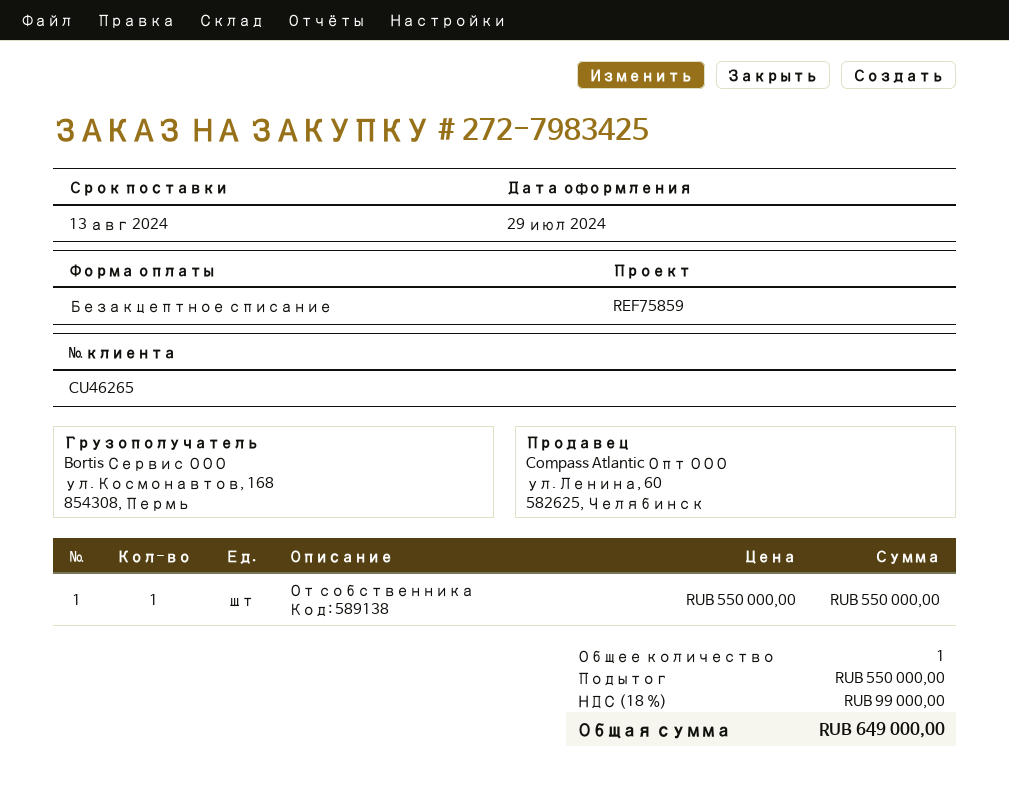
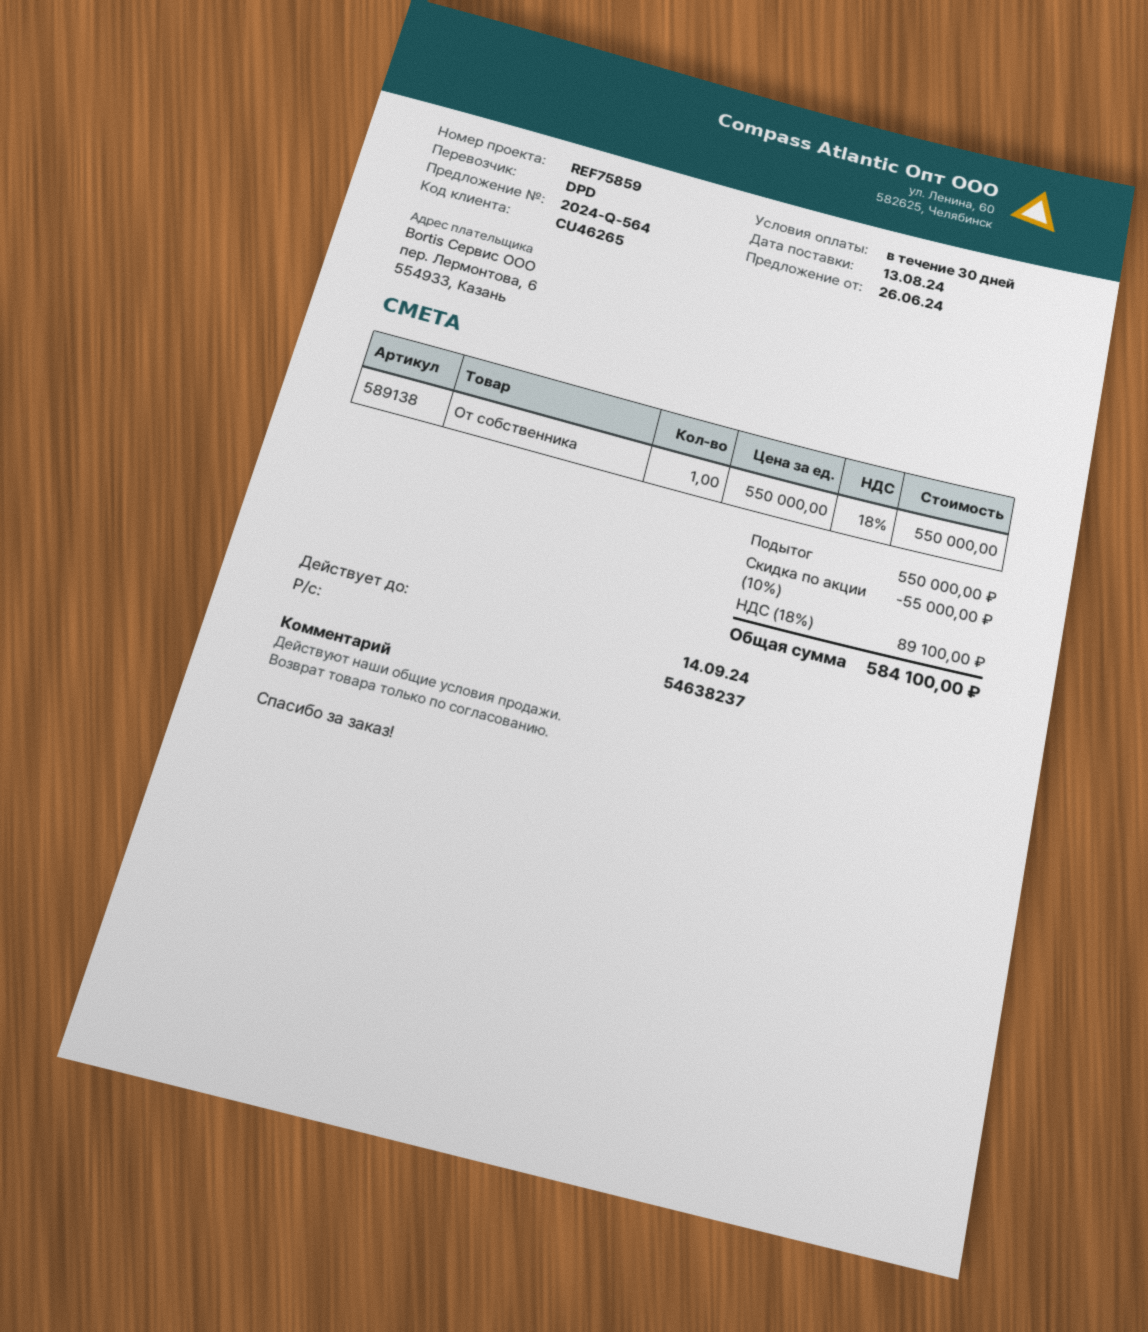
discount: none -> 10% = 55000.00
tax: 18% = 99000.00 -> 18% = 89100.00
total: 649000.00 -> 584100.00

